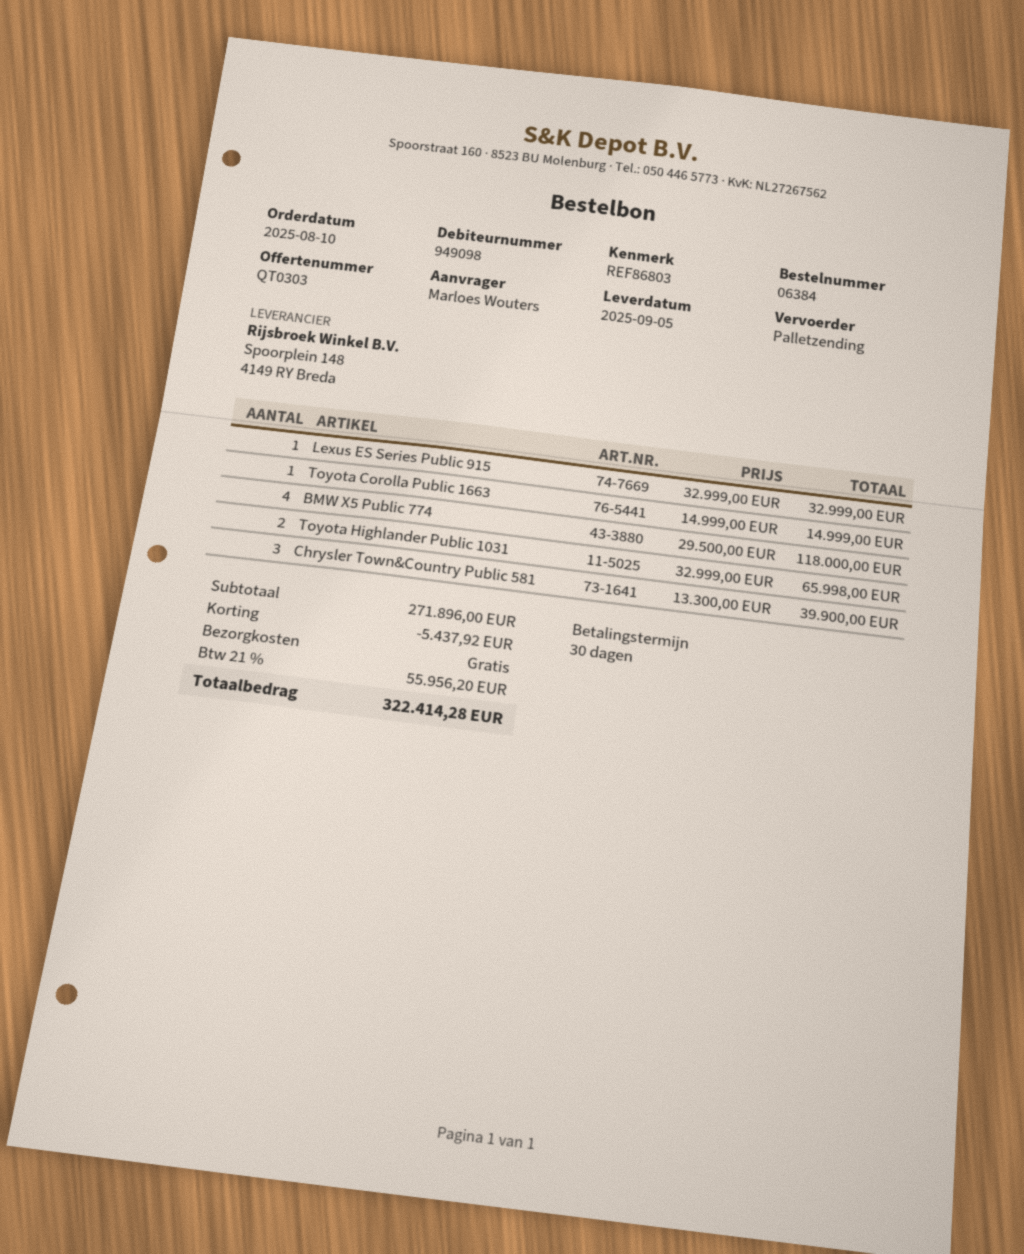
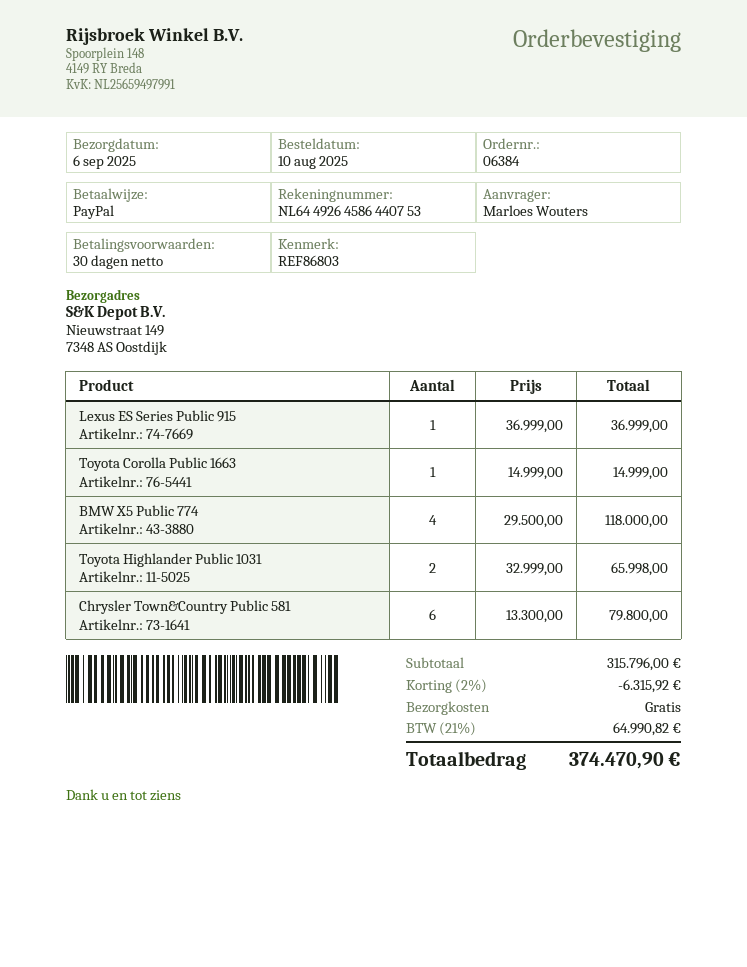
delivery date: 2025-09-05 -> 2025-09-06
Lexus ES Series Public 915: 1 x 32999.00 = 32999.00 -> 1 x 36999.00 = 36999.00
Chrysler Town&Country Public 581: 3 x 13300.00 = 39900.00 -> 6 x 13300.00 = 79800.00
subtotal: 271896.00 -> 315796.00
discount: 5437.92 -> 6315.92
tax: 21% = 55956.20 -> 21% = 64990.82
total: 322414.28 -> 374470.90

